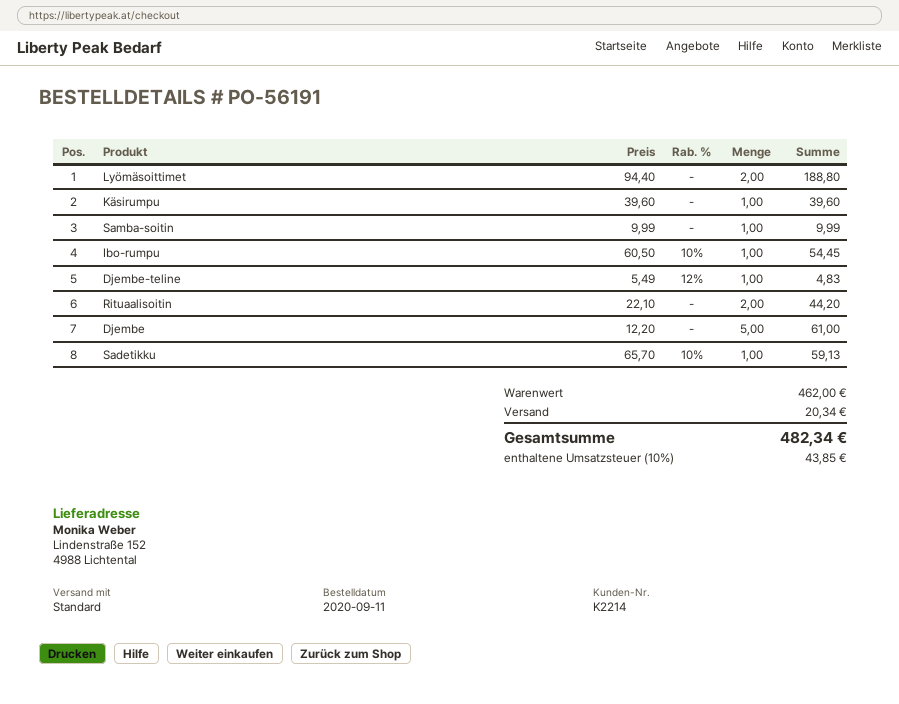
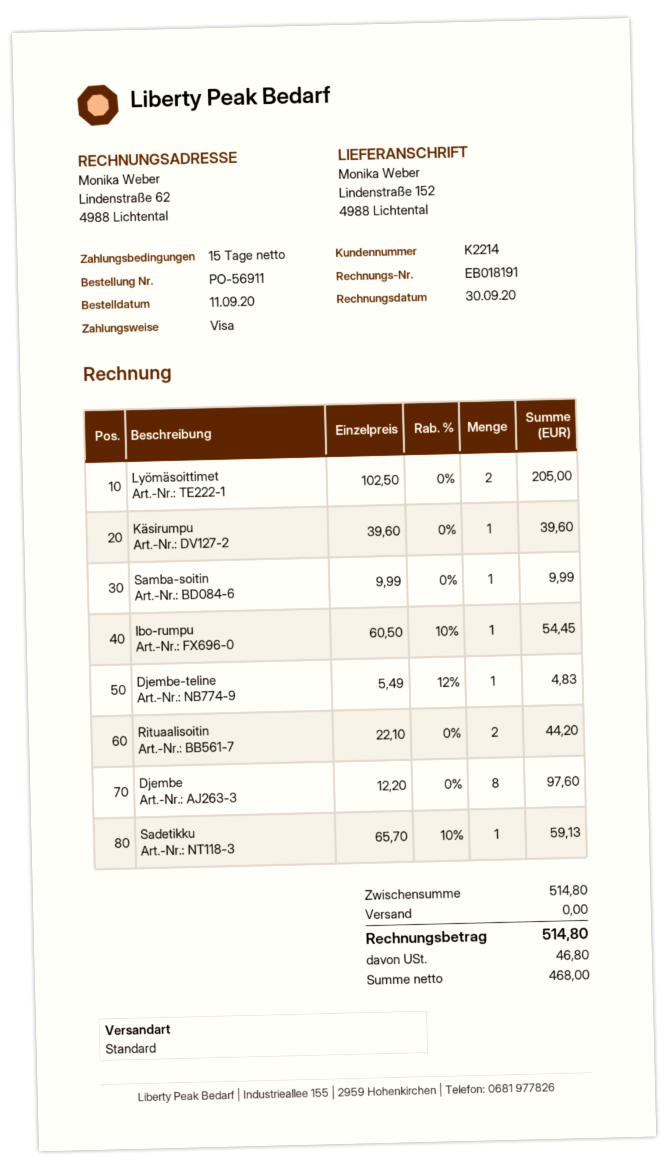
order number: PO-56191 -> PO-56911
Lyömäsoittimet: 2 x 94.40 = 188.80 -> 2 x 102.50 = 205.00
Djembe: 5 x 12.20 = 61.00 -> 8 x 12.20 = 97.60
subtotal: 462.00 -> 514.80
shipping: 20.34 -> 0.00
tax: 43.85 -> 46.80
total: 482.34 -> 514.80

